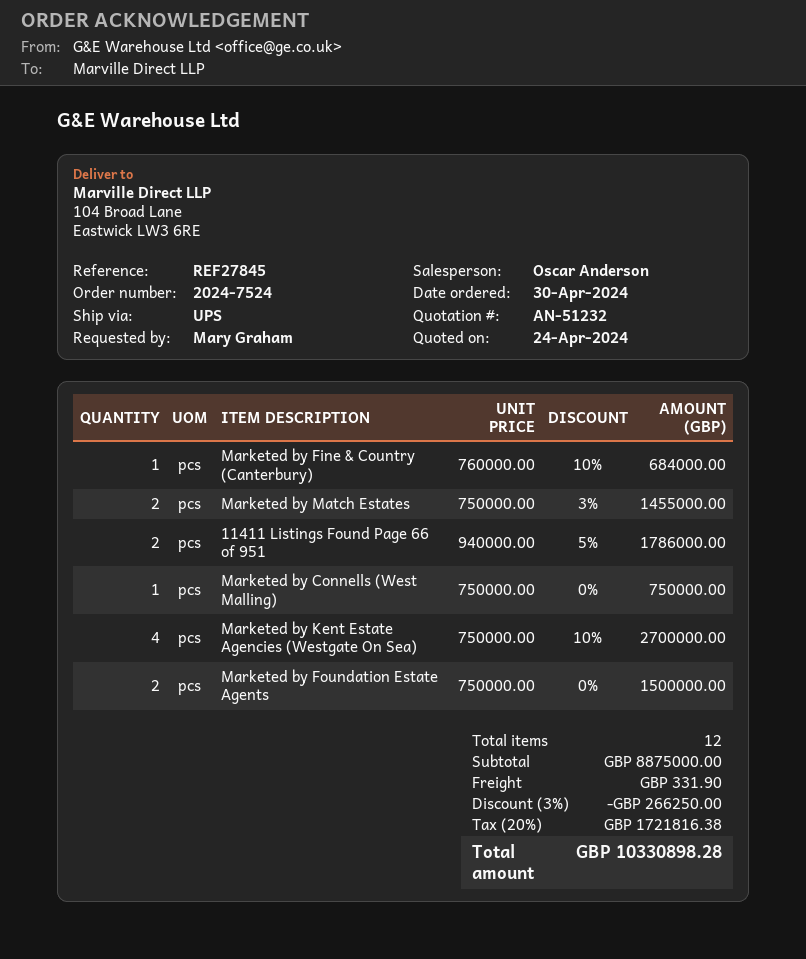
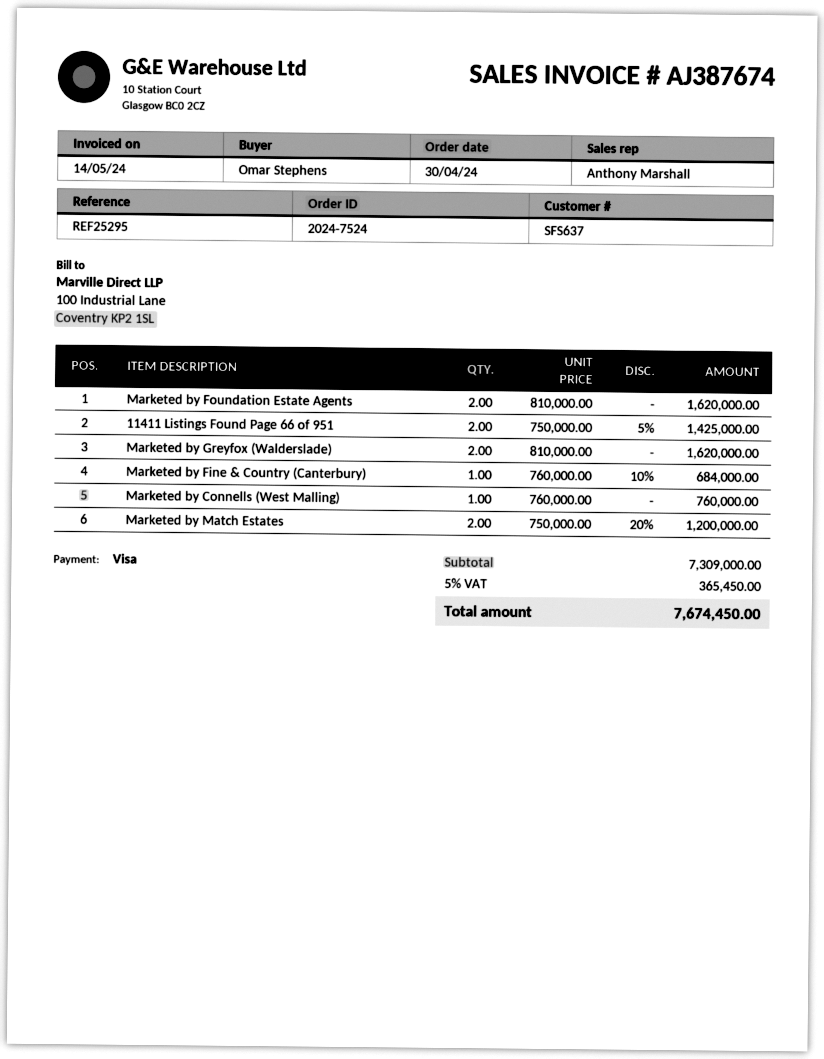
reference: REF27845 -> REF25295
ordered by: Mary Graham -> Omar Stephens
sales rep: Oscar Anderson -> Anthony Marshall
Marketed by Match Estates: 2 x 750000.00 - 3% = 1455000.00 -> 2 x 750000.00 - 20% = 1200000.00
11411 Listings Found Page 66 of 951: 2 x 940000.00 - 5% = 1786000.00 -> 2 x 750000.00 - 5% = 1425000.00
Marketed by Connells (West Malling): 1 x 750000.00 = 750000.00 -> 1 x 760000.00 = 760000.00
Marketed by Kent Estate Agencies (Westgate On Sea): 4 x 750000.00 - 10% = 2700000.00 -> none
Marketed by Foundation Estate Agents: 2 x 750000.00 = 1500000.00 -> 2 x 810000.00 = 1620000.00
Marketed by Greyfox (Walderslade): none -> 2 x 810000.00 = 1620000.00
subtotal: 8875000.00 -> 7309000.00
discount: 3% = 266250.00 -> none
shipping: 331.90 -> none
tax: 20% = 1721816.38 -> 5% = 365450.00
total: 10330898.28 -> 7674450.00

